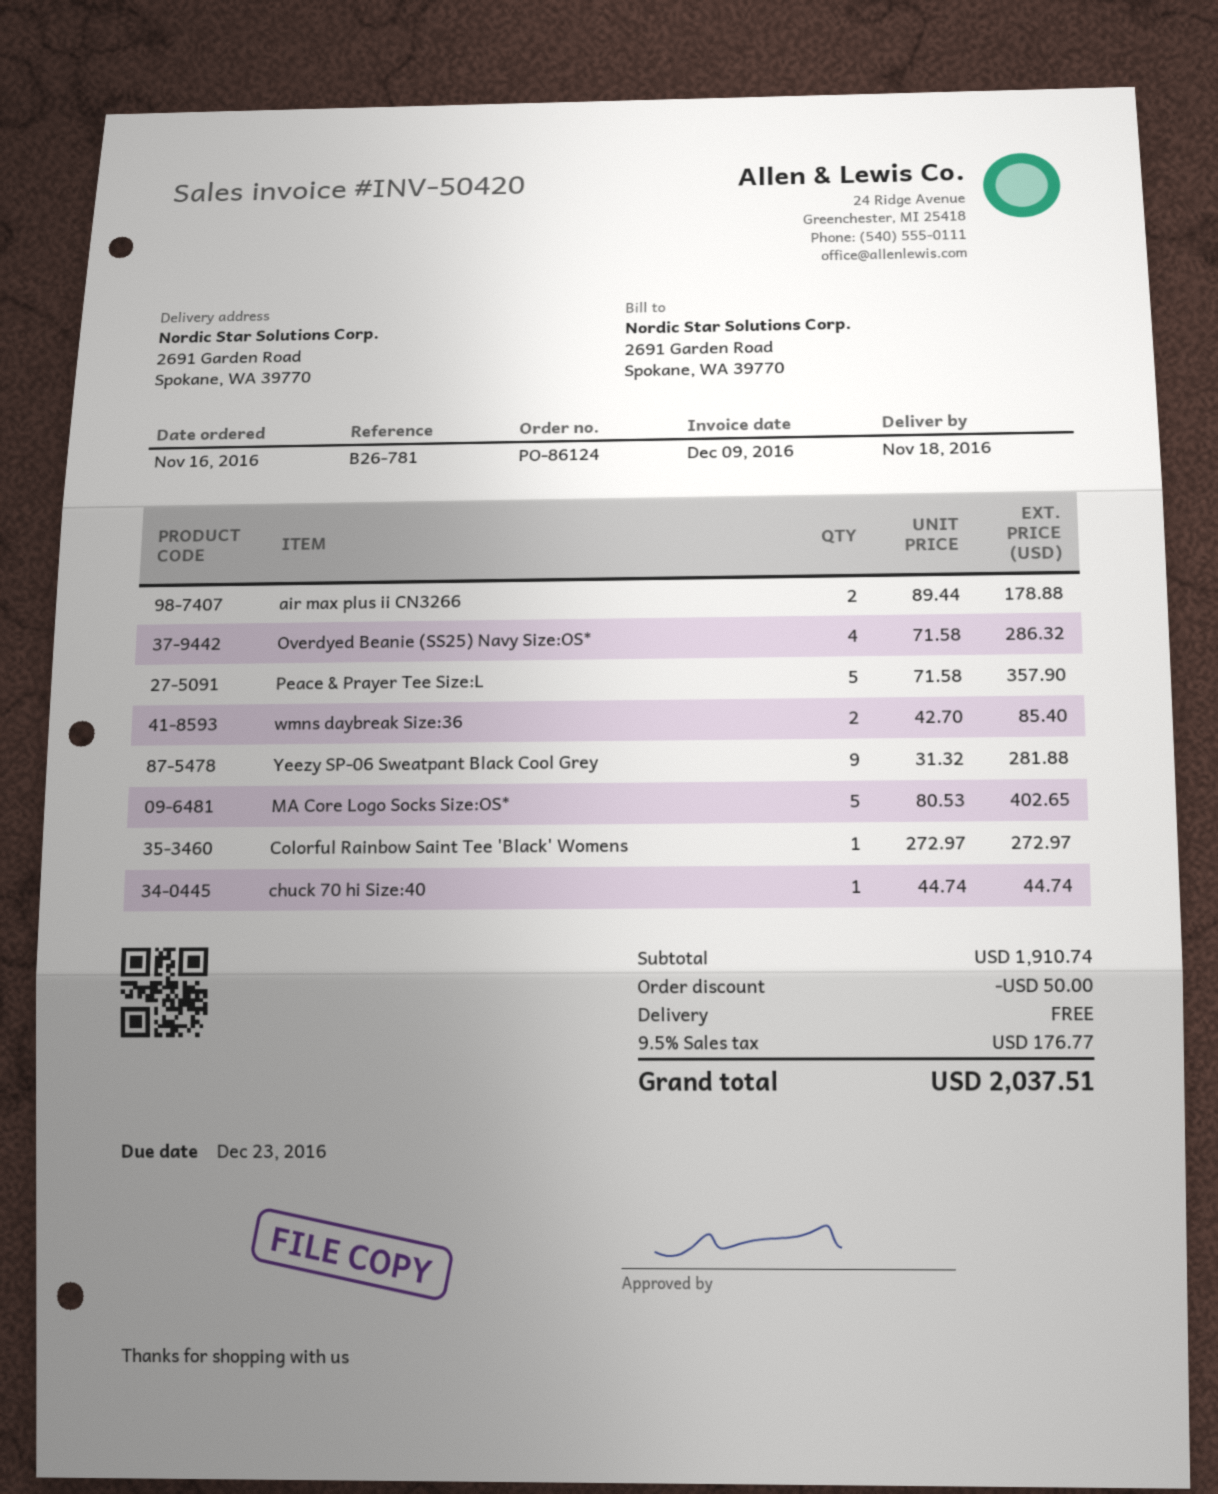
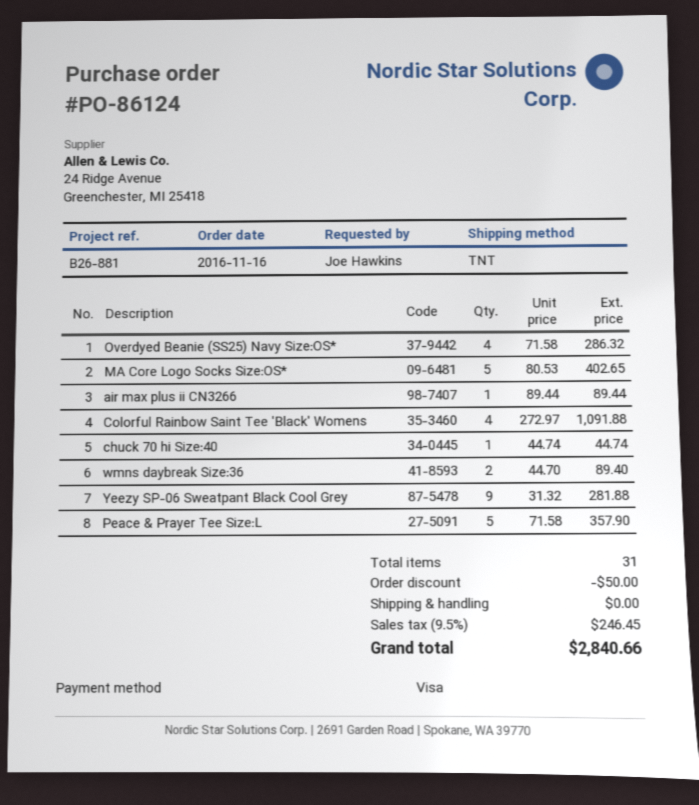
reference: B26-781 -> B26-881
air max plus ii CN3266: 2 x 89.44 = 178.88 -> 1 x 89.44 = 89.44
wmns daybreak Size:36: 2 x 42.70 = 85.40 -> 2 x 44.70 = 89.40
Colorful Rainbow Saint Tee 'Black' Womens: 1 x 272.97 = 272.97 -> 4 x 272.97 = 1091.88
tax: 9.5% = 176.77 -> 9.5% = 246.45
total: 2037.51 -> 2840.66

